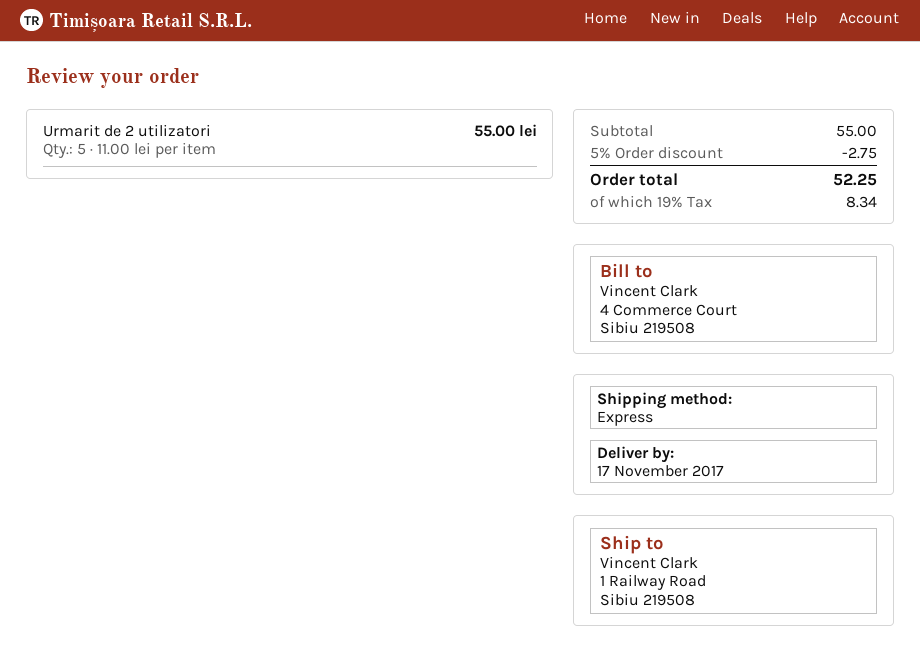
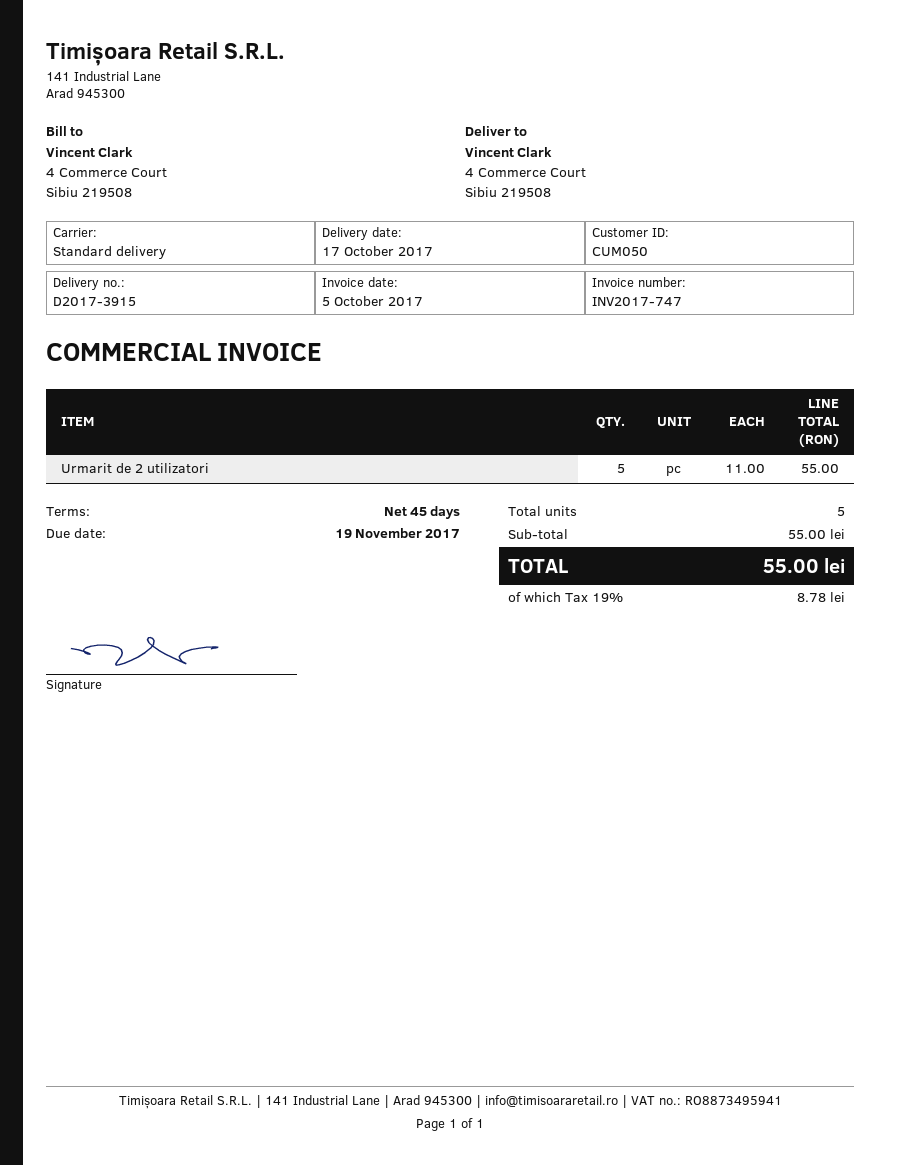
delivery date: 2017-11-17 -> 2017-10-17
shipping method: express -> standard
ship to: 1 Railway Road, Sibiu 219508 -> 4 Commerce Court, Sibiu 219508
discount: 5% = 2.75 -> none
tax: 19% = 8.34 -> 19% = 8.78
total: 52.25 -> 55.00

